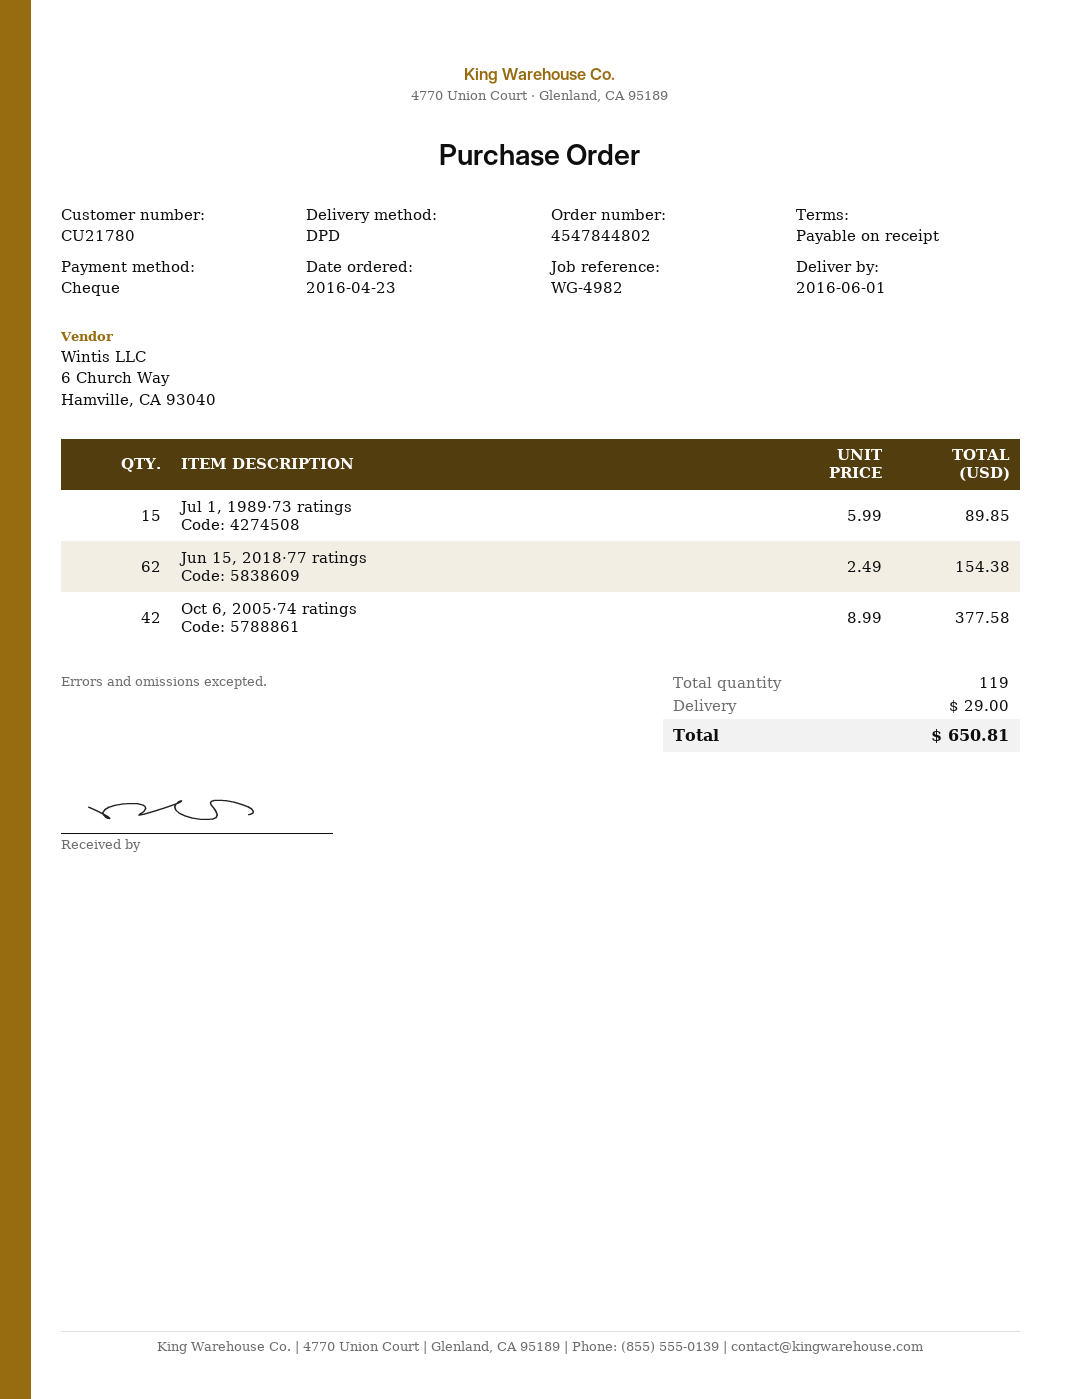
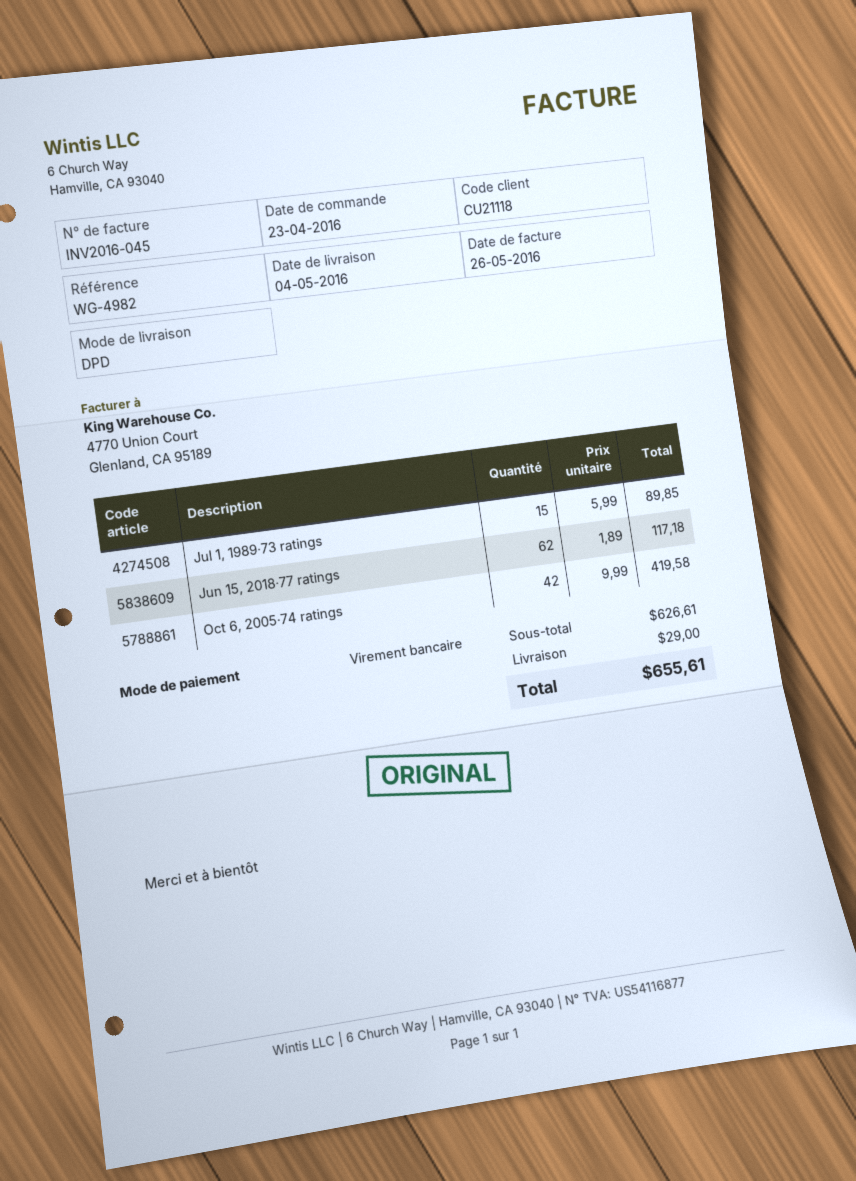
delivery date: 2016-06-01 -> 2016-05-04
customer number: CU21780 -> CU21118
payment method: cheque -> bank transfer
Jun 15, 2018·77 ratings: 62 x 2.49 = 154.38 -> 62 x 1.89 = 117.18
Oct 6, 2005·74 ratings: 42 x 8.99 = 377.58 -> 42 x 9.99 = 419.58
total: 650.81 -> 655.61

